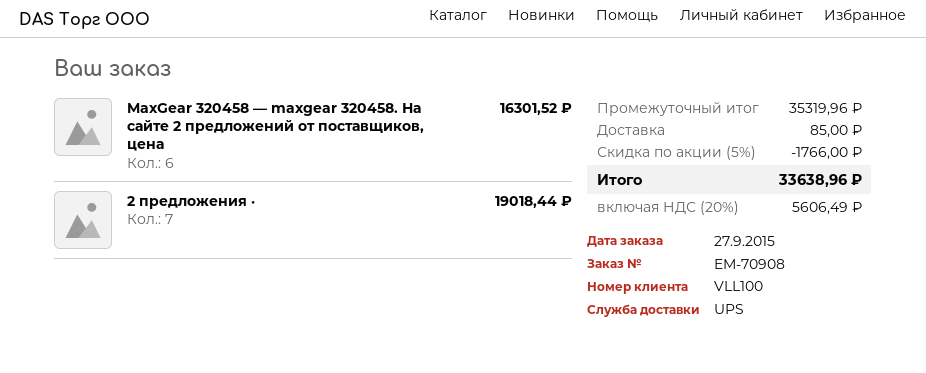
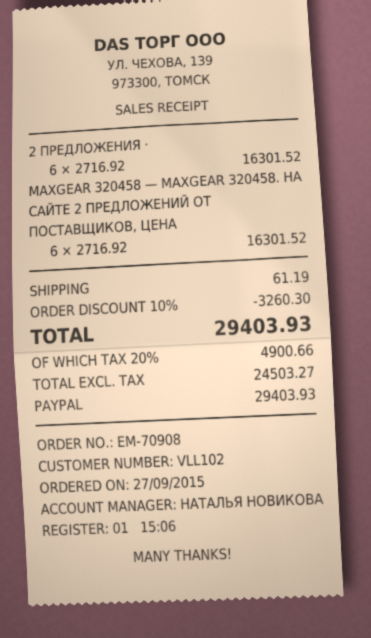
customer number: VLL100 -> VLL102
2 предложения ·: 7 for 19018.44 -> 6 for 16301.52
discount: 5% = 1766.00 -> 10% = 3260.30
shipping: 85.00 -> 61.19
tax: 20% = 5606.49 -> 20% = 4900.66
total: 33638.96 -> 29403.93

